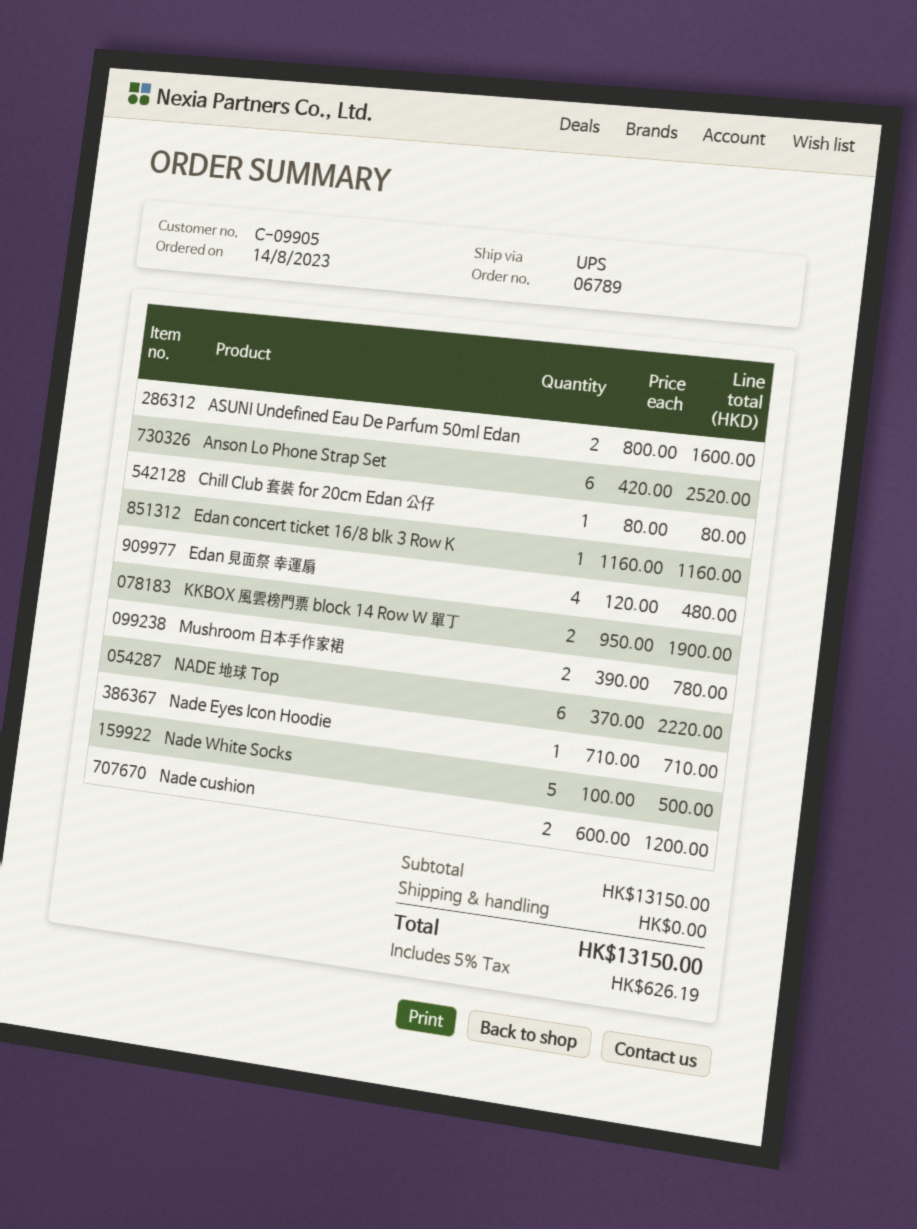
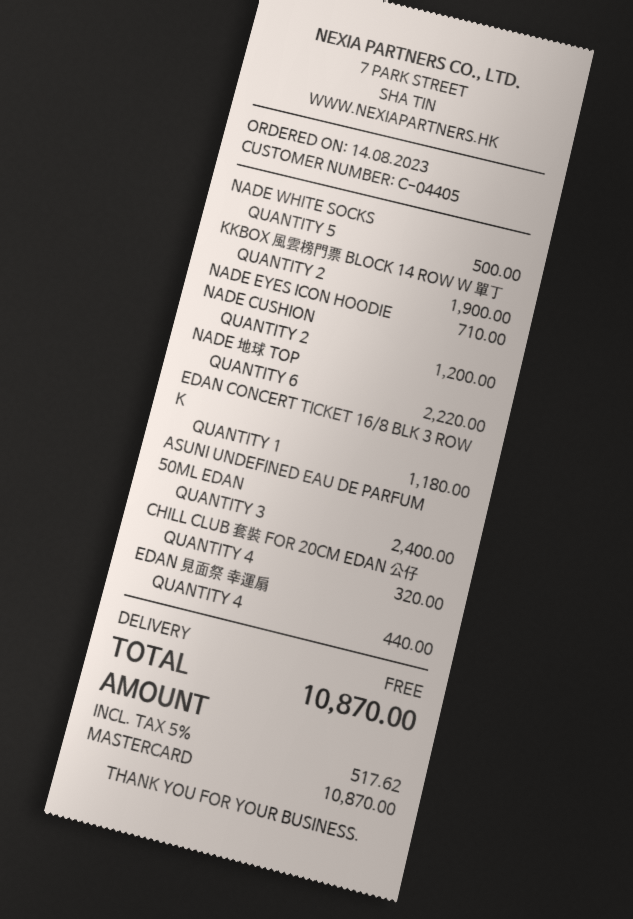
customer number: C-09905 -> C-04405
ASUNI Undefined Eau De Parfum 50ml Edan: 2 for 1600.00 -> 3 for 2400.00
Anson Lo Phone Strap Set: 6 for 2520.00 -> none
Chill Club 套裝 for 20cm Edan 公仔: 1 for 80.00 -> 4 for 320.00
Edan concert ticket 16/8 blk 3 Row K: 1 for 1160.00 -> 1 for 1180.00
Edan 見面祭 幸運扇: 4 for 480.00 -> 4 for 440.00
Mushroom 日本手作家裙: 2 for 780.00 -> none
tax: 5% = 626.19 -> 5% = 517.62
total: 13150.00 -> 10870.00

